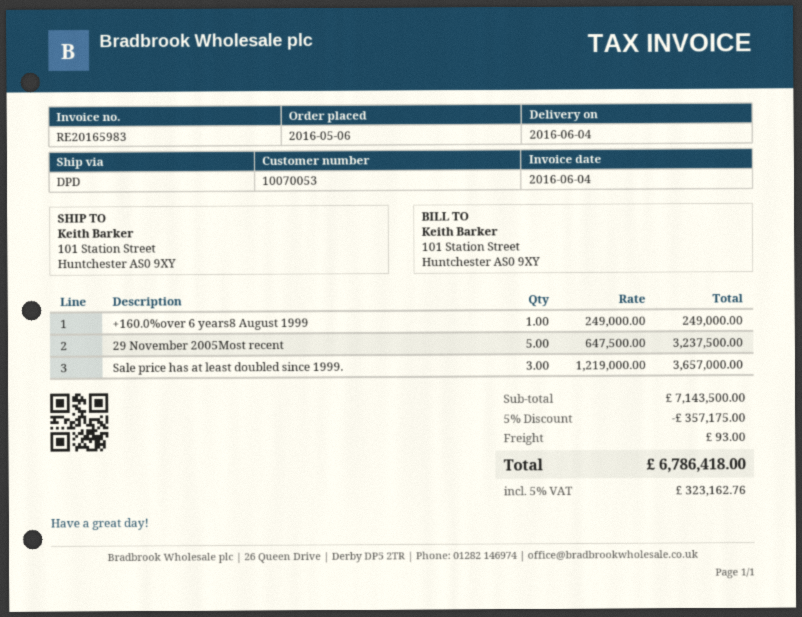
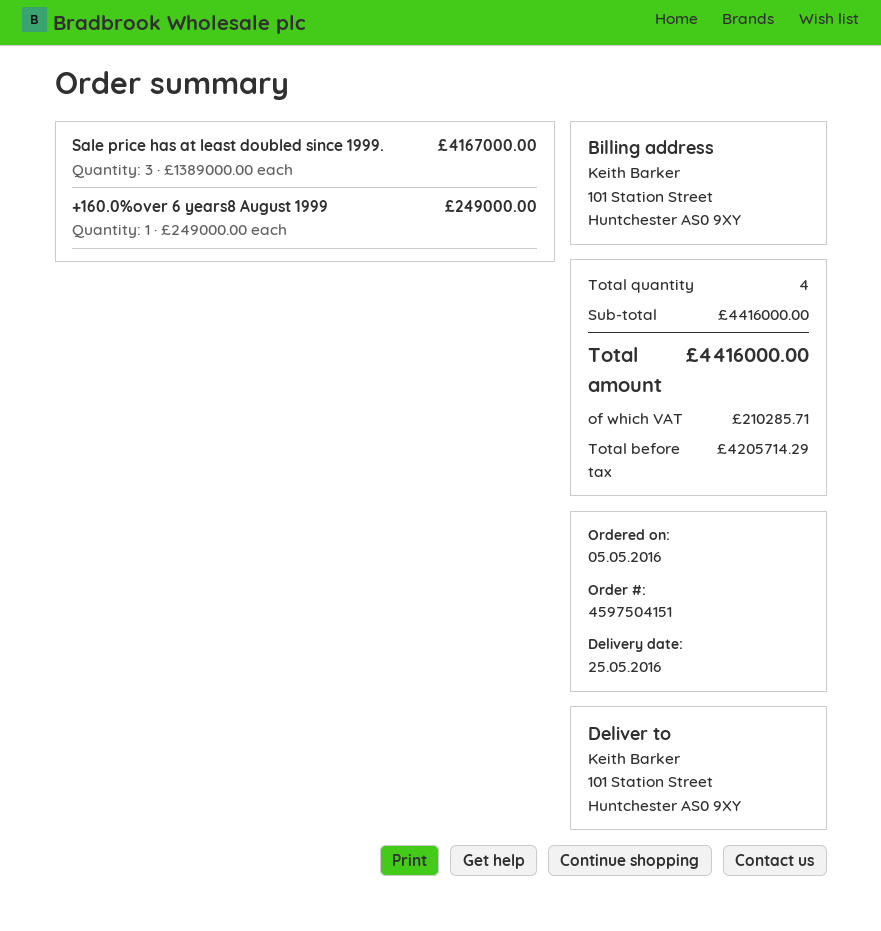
order date: 2016-05-06 -> 2016-05-05
delivery date: 2016-06-04 -> 2016-05-25
29 November 2005Most recent: 5 x 647500.00 = 3237500.00 -> none
Sale price has at least doubled since 1999.: 3 x 1219000.00 = 3657000.00 -> 3 x 1389000.00 = 4167000.00
subtotal: 7143500.00 -> 4416000.00
discount: 5% = 357175.00 -> none
shipping: 93.00 -> none
tax: 323162.76 -> 210285.71
total: 6786418.00 -> 4416000.00

